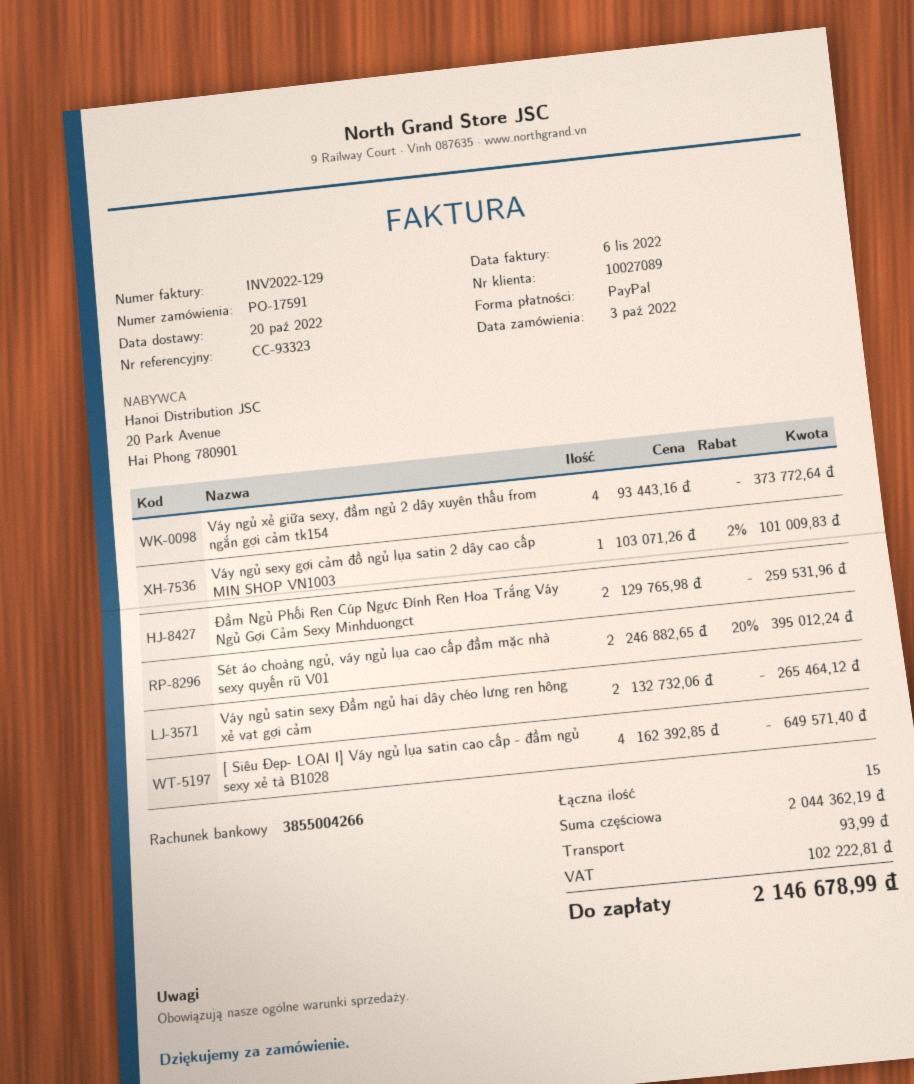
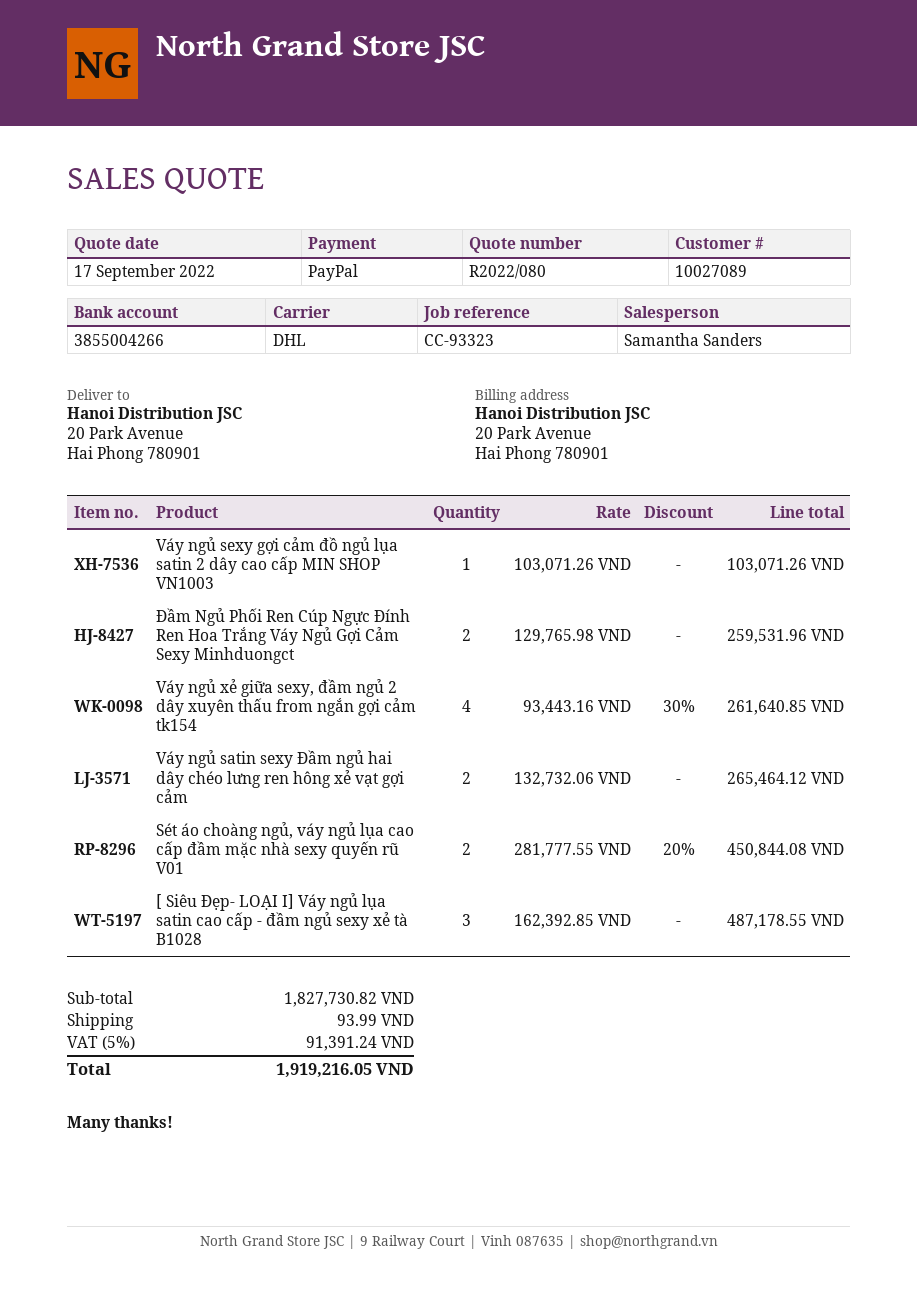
Váy ngủ xẻ giữa sexy, đầm ngủ 2 dây xuyên thấu from ngắn gợi cảm tk154: 4 x 93443.16 = 373772.64 -> 4 x 93443.16 - 30% = 261640.85
Váy ngủ sexy gợi cảm đồ ngủ lụa satin 2 dây cao cấp MIN SHOP VN1003: 1 x 103071.26 - 2% = 101009.83 -> 1 x 103071.26 = 103071.26
Sét áo choàng ngủ, váy ngủ lụa cao cấp đầm mặc nhà sexy quyến rũ V01: 2 x 246882.65 - 20% = 395012.24 -> 2 x 281777.55 - 20% = 450844.08
[ Siêu Đẹp- LOẠI I] Váy ngủ lụa satin cao cấp - đầm ngủ sexy xẻ tà B1028: 4 x 162392.85 = 649571.40 -> 3 x 162392.85 = 487178.55
subtotal: 2044362.19 -> 1827730.82
tax: 102222.81 -> 91391.24
total: 2146678.99 -> 1919216.05

